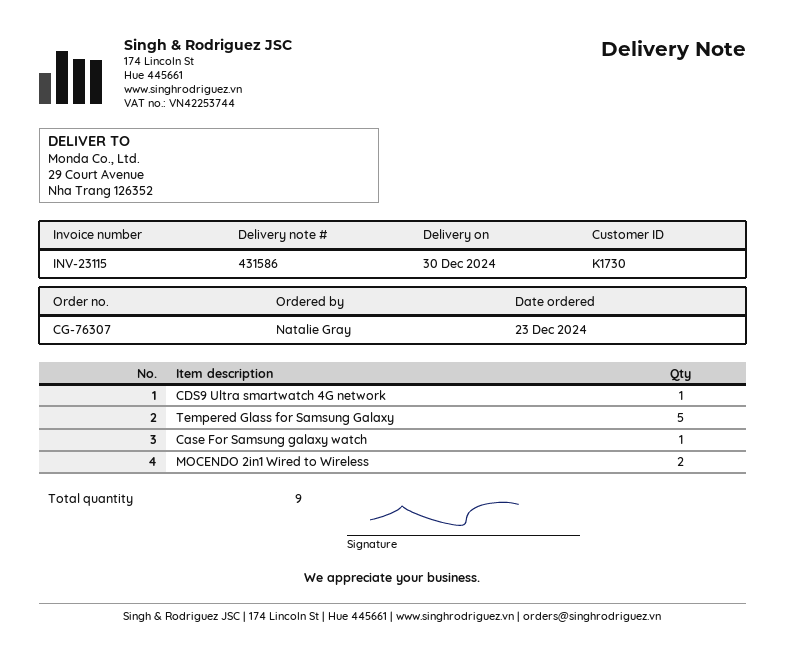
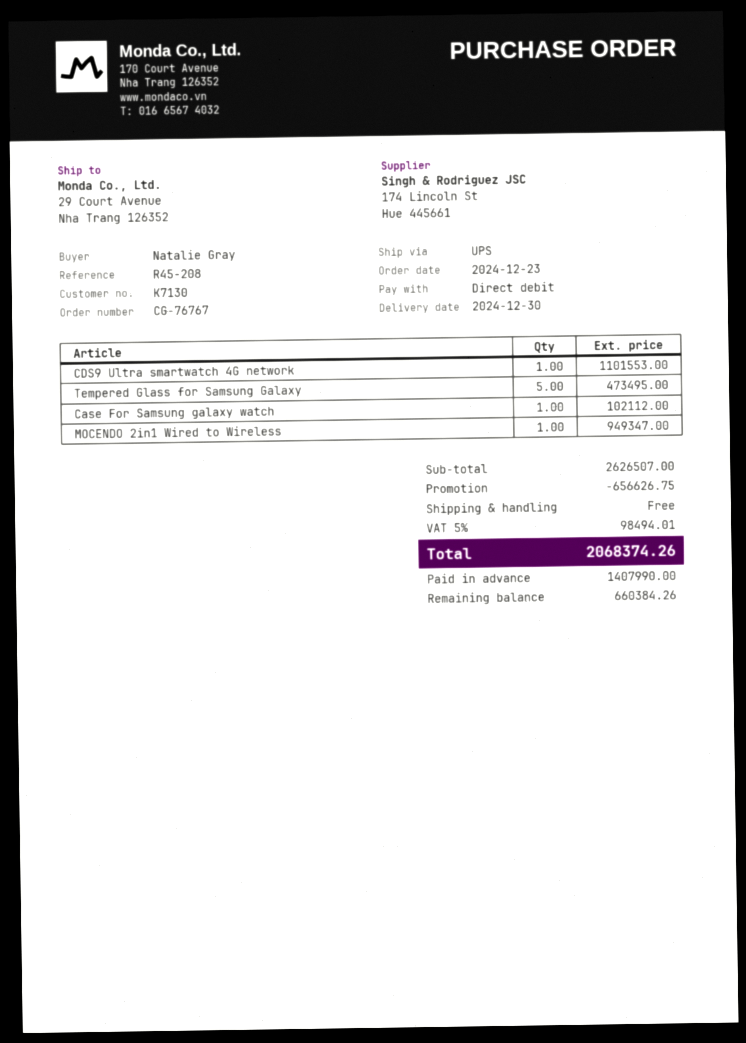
order number: CG-76307 -> CG-76767
customer number: K1730 -> K7130
MOCENDO 2in1 Wired to Wireless: 2 -> 1

